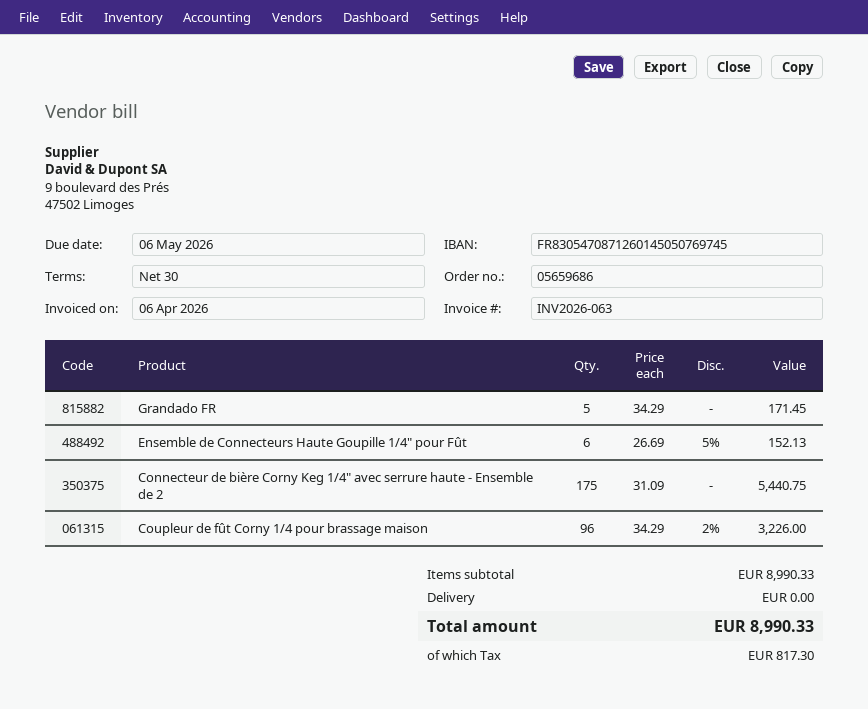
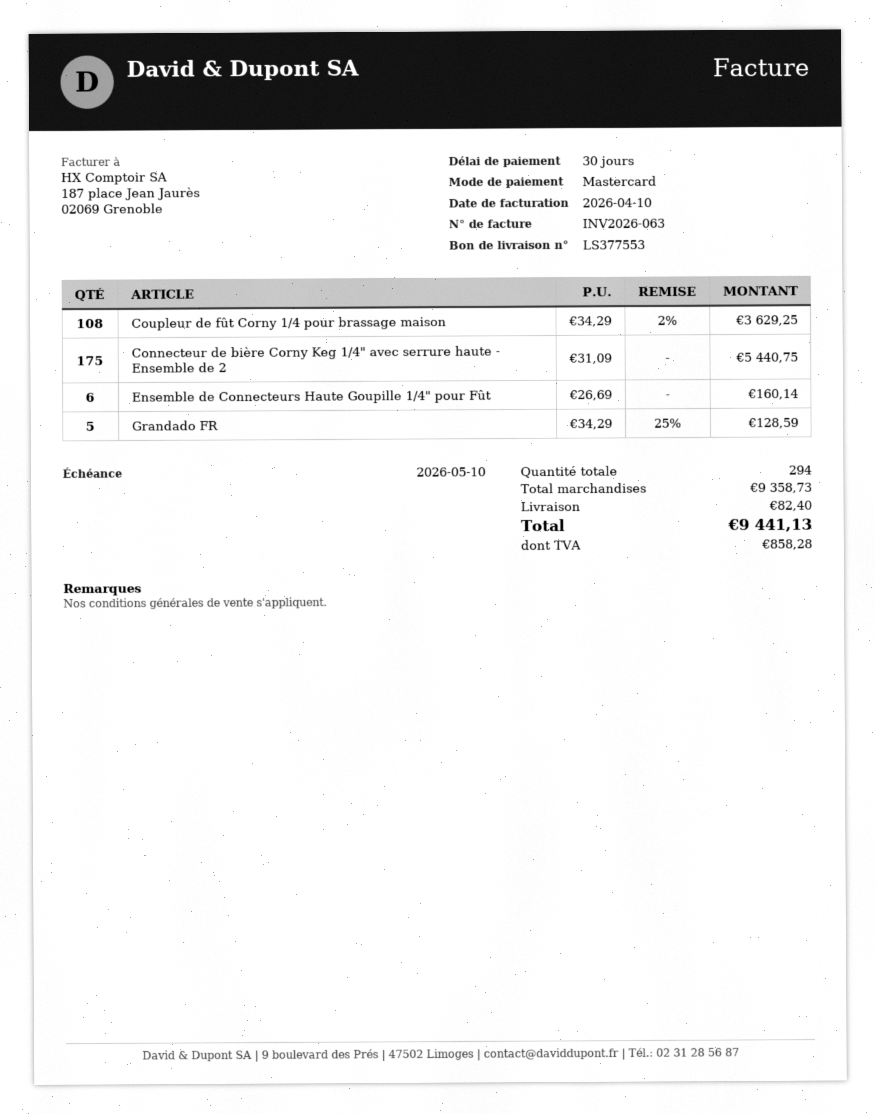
invoice date: 2026-04-06 -> 2026-04-10
due date: 2026-05-06 -> 2026-05-10
Grandado FR: 5 x 34.29 = 171.45 -> 5 x 34.29 - 25% = 128.59
Ensemble de Connecteurs Haute Goupille 1/4" pour Fût: 6 x 26.69 - 5% = 152.13 -> 6 x 26.69 = 160.14
Coupleur de fût Corny 1/4 pour brassage maison: 96 x 34.29 - 2% = 3226.00 -> 108 x 34.29 - 2% = 3629.25
subtotal: 8990.33 -> 9358.73
shipping: 0.00 -> 82.40
tax: 817.30 -> 858.28
total: 8990.33 -> 9441.13

